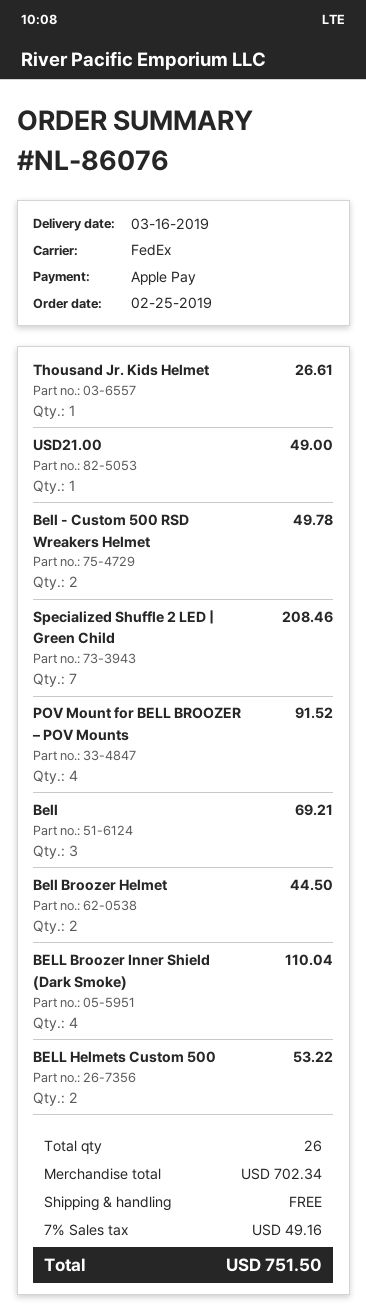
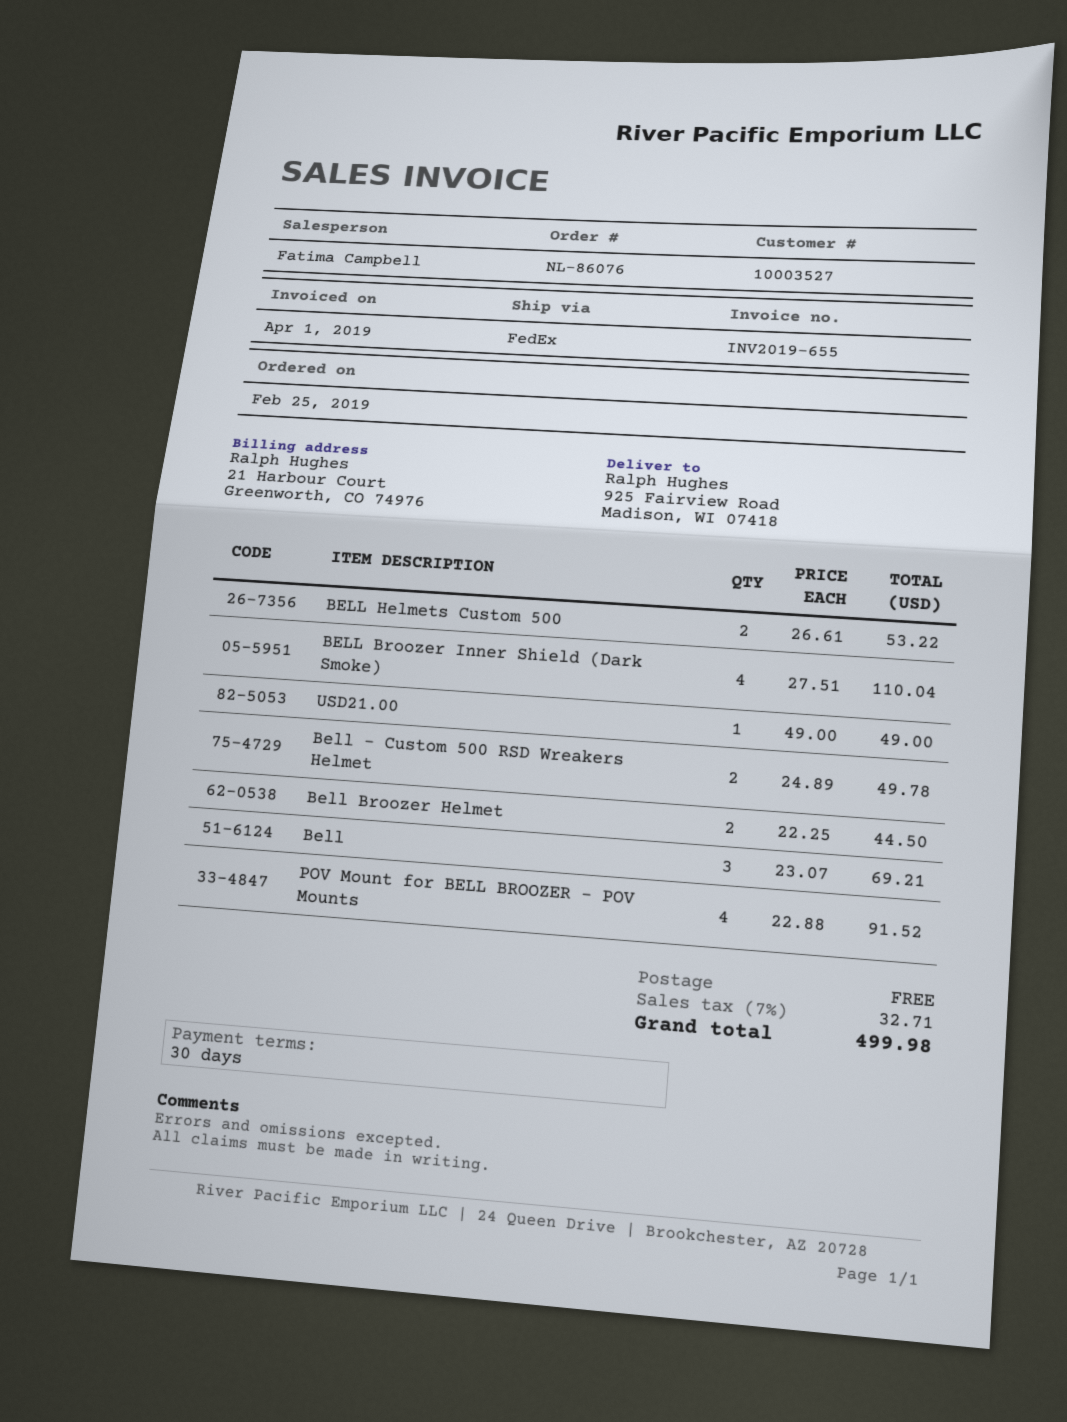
Thousand Jr. Kids Helmet: 1 for 26.61 -> none
Specialized Shuffle 2 LED | Green Child: 7 for 208.46 -> none
tax: 7% = 49.16 -> 7% = 32.71
total: 751.50 -> 499.98

